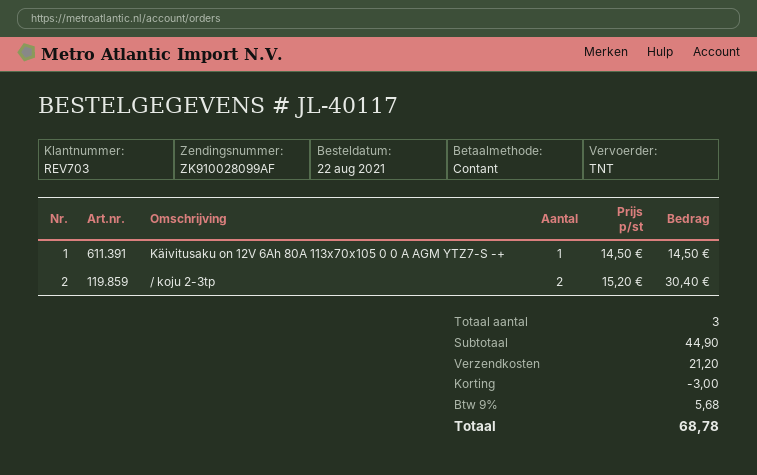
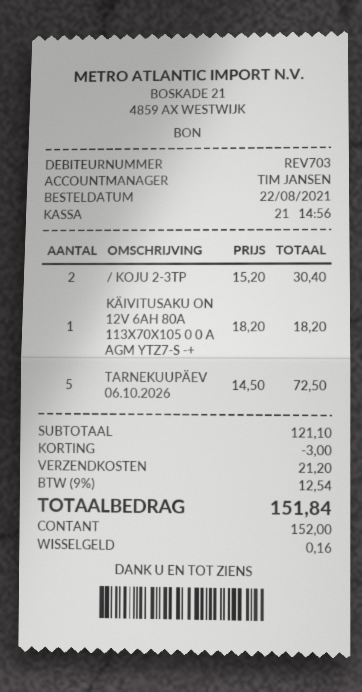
Käivitusaku on 12V 6Ah 80A 113x70x105 0 0 A AGM YTZ7-S -+: 1 x 14.50 = 14.50 -> 1 x 18.20 = 18.20
TARNEKUUPÄEV 06.10.2026: none -> 5 x 14.50 = 72.50
subtotal: 44.90 -> 121.10
tax: 9% = 5.68 -> 9% = 12.54
total: 68.78 -> 151.84

